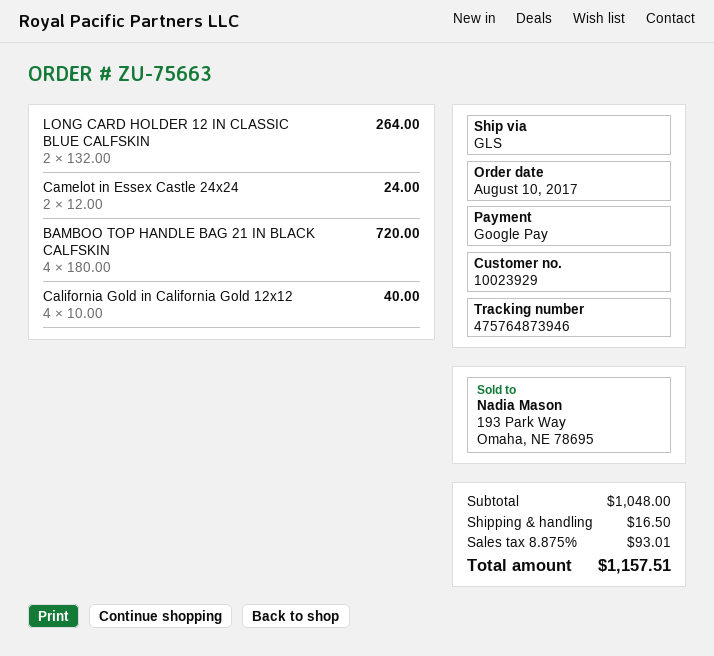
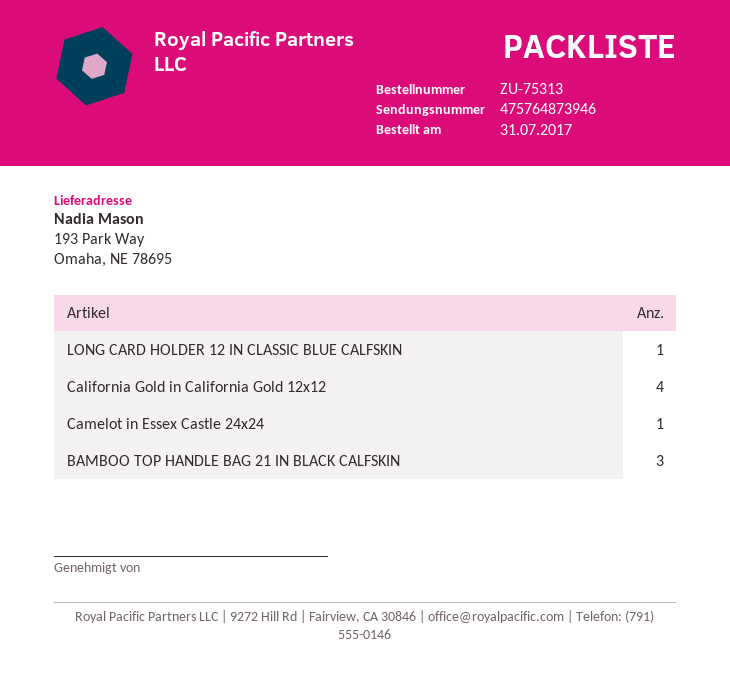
order number: ZU-75663 -> ZU-75313
order date: 2017-08-10 -> 2017-07-31
LONG CARD HOLDER 12 IN CLASSIC BLUE CALFSKIN: 2 -> 1
Camelot in Essex Castle 24x24: 2 -> 1
BAMBOO TOP HANDLE BAG 21 IN BLACK CALFSKIN: 4 -> 3

